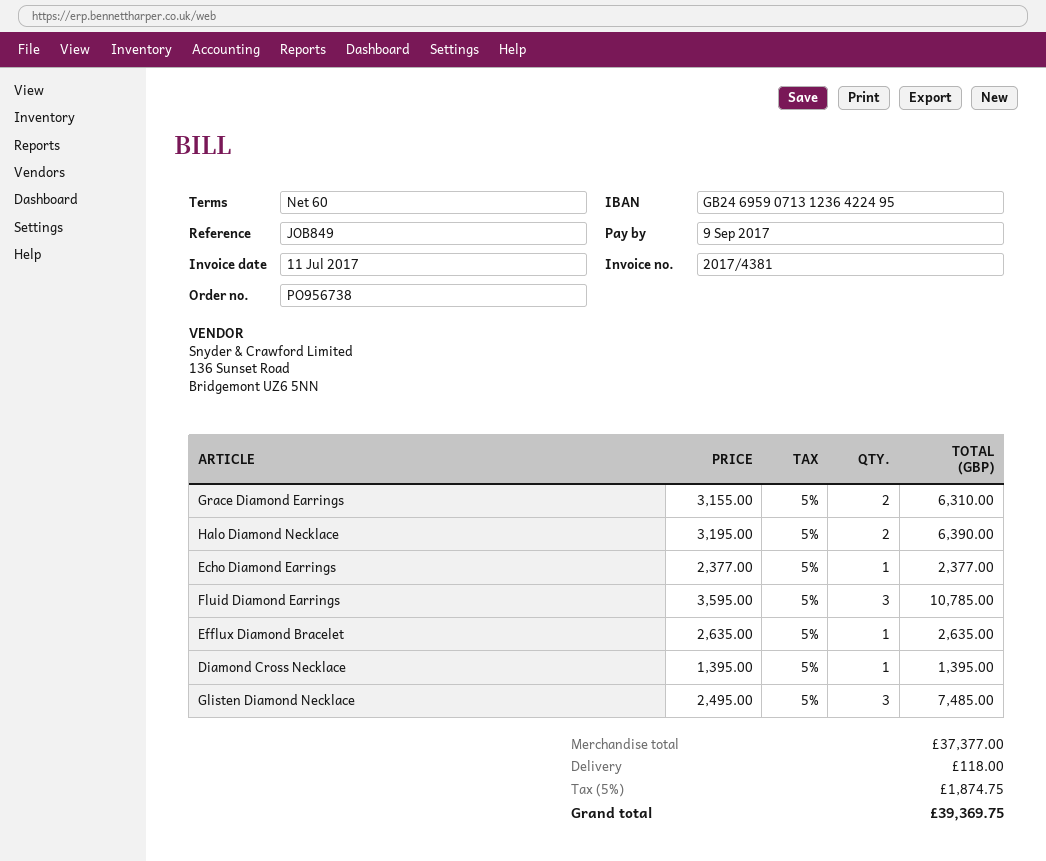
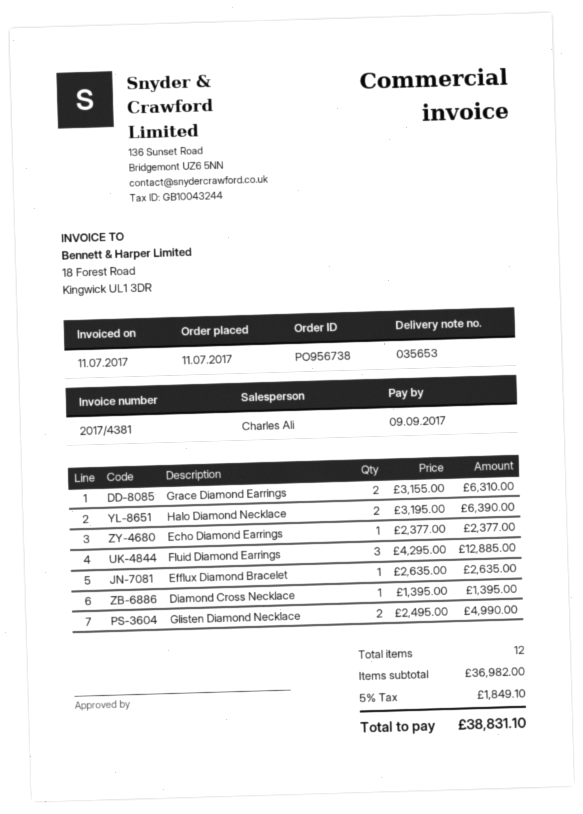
Fluid Diamond Earrings: 3 x 3595.00 = 10785.00 -> 3 x 4295.00 = 12885.00
Glisten Diamond Necklace: 3 x 2495.00 = 7485.00 -> 2 x 2495.00 = 4990.00
subtotal: 37377.00 -> 36982.00
shipping: 118.00 -> none
tax: 5% = 1874.75 -> 5% = 1849.10
total: 39369.75 -> 38831.10

